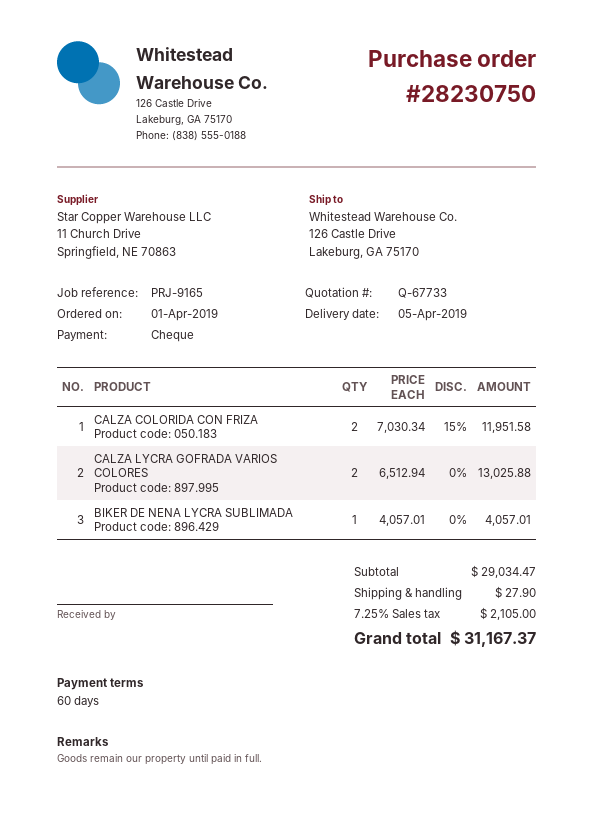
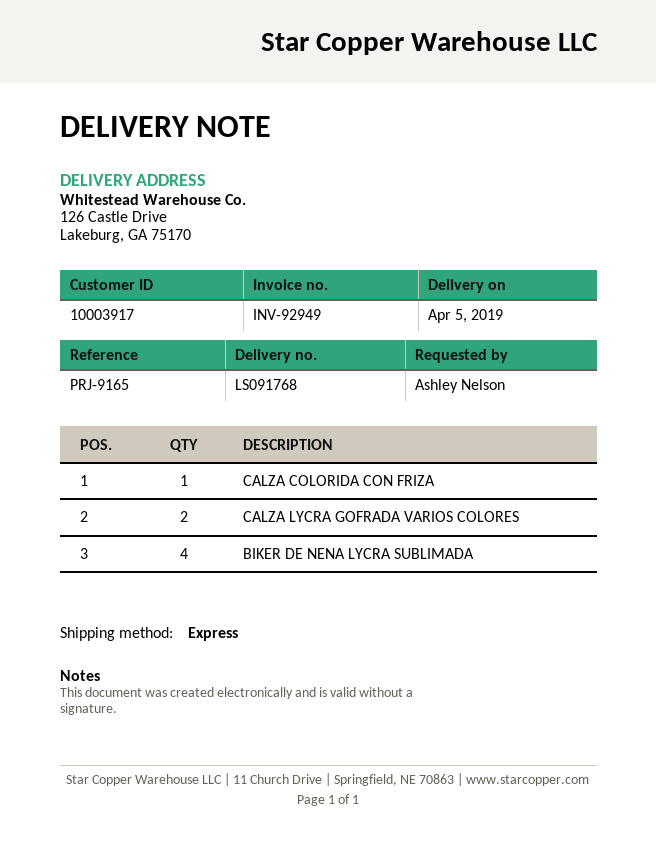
CALZA COLORIDA CON FRIZA: 2 -> 1
BIKER DE NENA LYCRA SUBLIMADA: 1 -> 4

